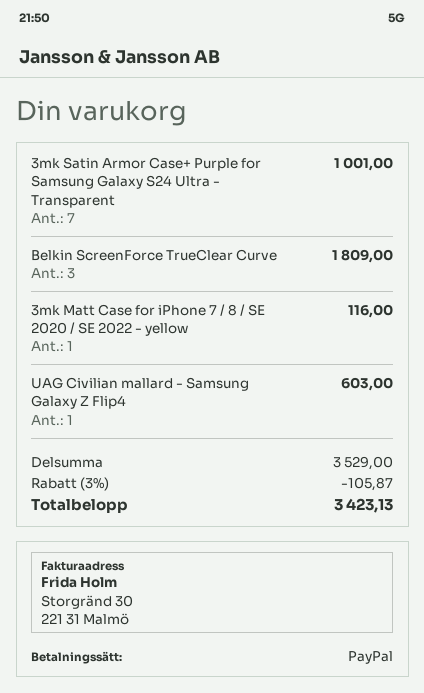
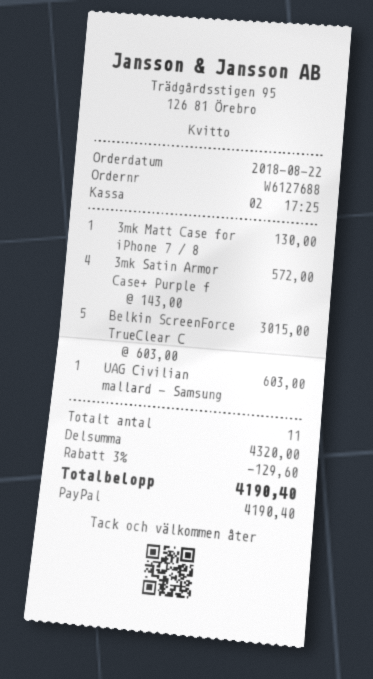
3mk Satin Armor Case+ Purple for Samsung Galaxy S24 Ultra - Transparent: 7 for 1001.00 -> 4 for 572.00
Belkin ScreenForce TrueClear Curve: 3 for 1809.00 -> 5 for 3015.00
3mk Matt Case for iPhone 7 / 8 / SE 2020 / SE 2022 - yellow: 1 for 116.00 -> 1 for 130.00
subtotal: 3529.00 -> 4320.00
discount: 3% = 105.87 -> 3% = 129.60
total: 3423.13 -> 4190.40

